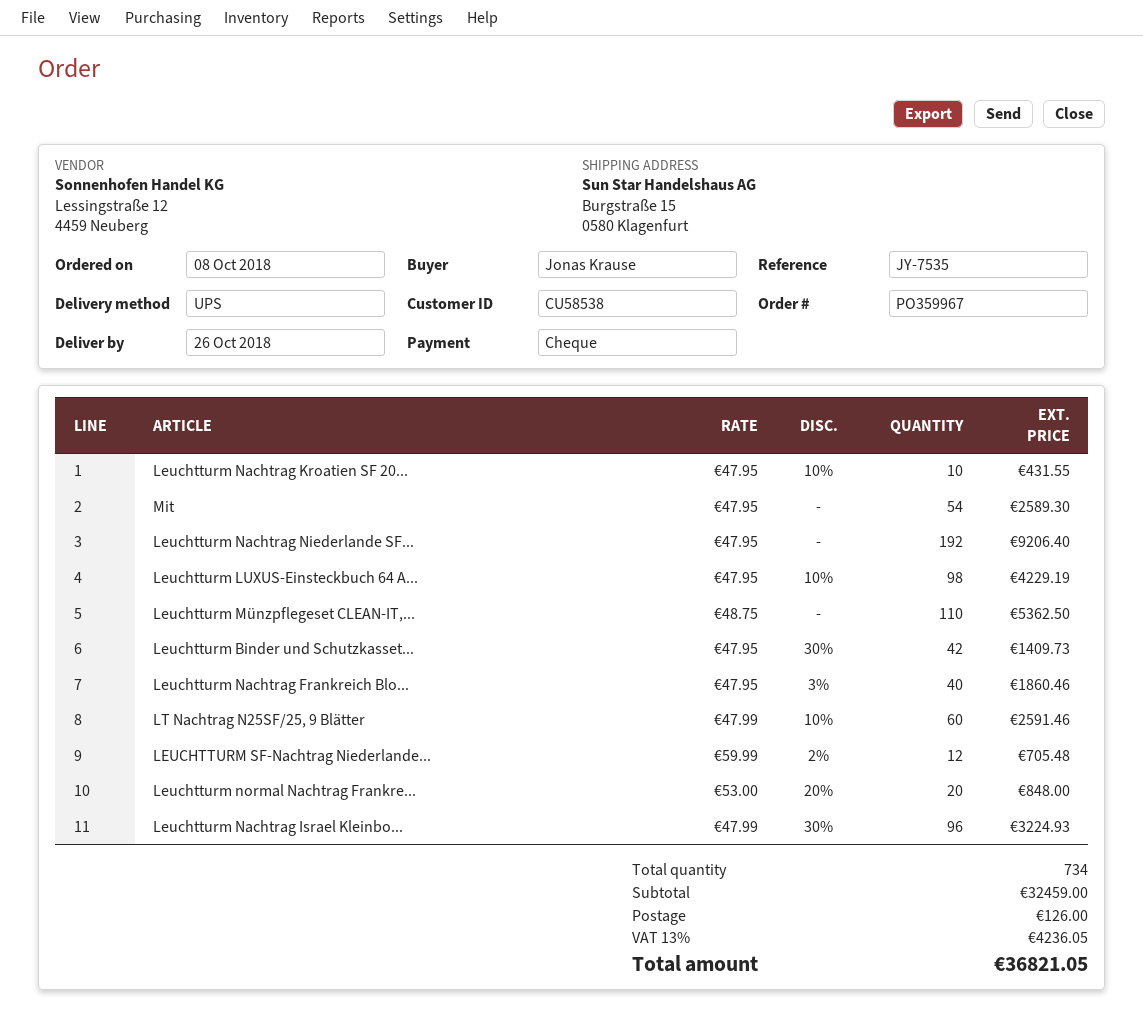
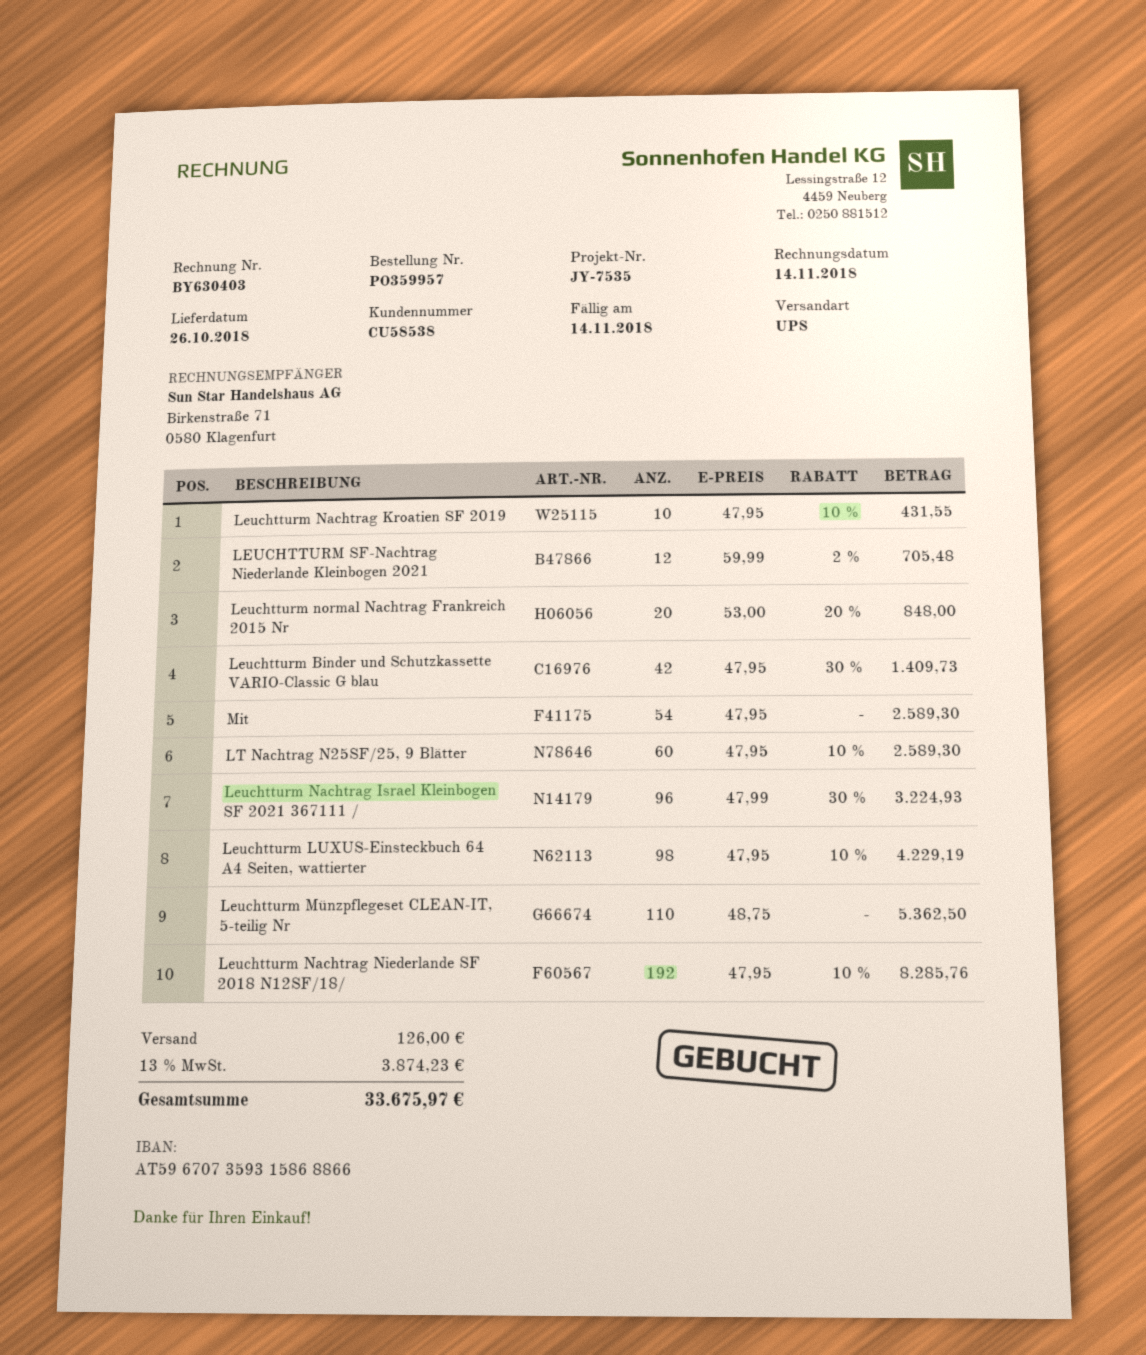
order number: PO359967 -> PO359957
Leuchtturm Nachtrag Niederlande SF...: 192 x 47.95 = 9206.40 -> 192 x 47.95 - 10% = 8285.76
Leuchtturm Nachtrag Frankreich Blo...: 40 x 47.95 - 3% = 1860.46 -> none
LT Nachtrag N25SF/25, 9 Blätter: 60 x 47.99 - 10% = 2591.46 -> 60 x 47.95 - 10% = 2589.30
tax: 13% = 4236.05 -> 13% = 3874.23
total: 36821.05 -> 33675.97

